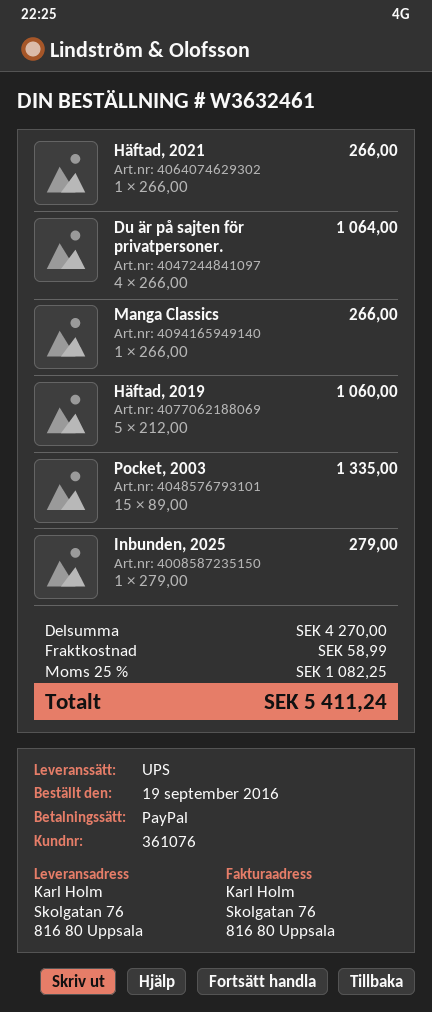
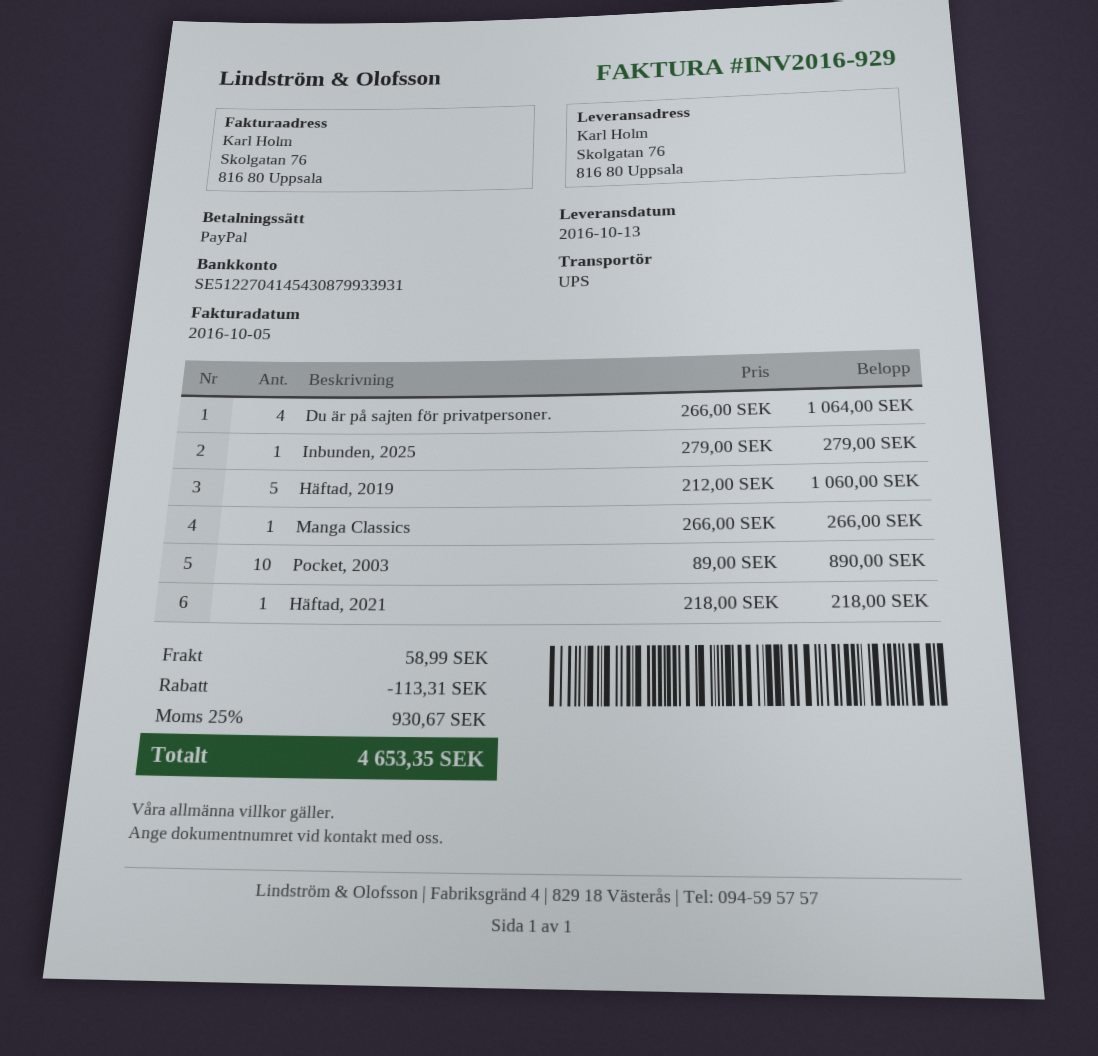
Häftad, 2021: 1 x 266.00 = 266.00 -> 1 x 218.00 = 218.00
Pocket, 2003: 15 x 89.00 = 1335.00 -> 10 x 89.00 = 890.00
discount: none -> 113.31
tax: 25% = 1082.25 -> 25% = 930.67
total: 5411.24 -> 4653.35

